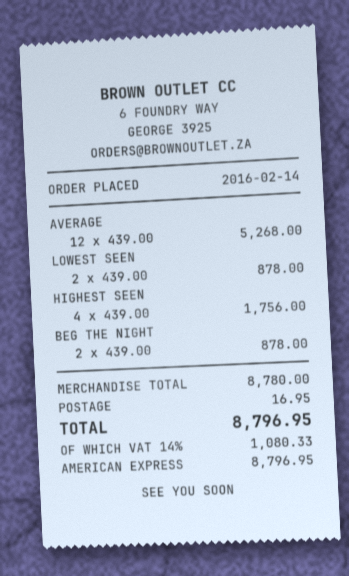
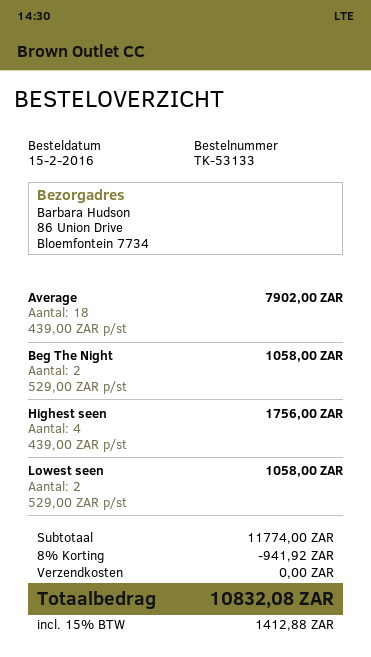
order date: 2016-02-14 -> 2016-02-15
AVERAGE: 12 x 439.00 = 5268.00 -> 18 x 439.00 = 7902.00
LOWEST SEEN: 2 x 439.00 = 878.00 -> 2 x 529.00 = 1058.00
BEG THE NIGHT: 2 x 439.00 = 878.00 -> 2 x 529.00 = 1058.00
subtotal: 8780.00 -> 11774.00
discount: none -> 8% = 941.92
shipping: 16.95 -> 0.00
tax: 14% = 1080.33 -> 15% = 1412.88
total: 8796.95 -> 10832.08

